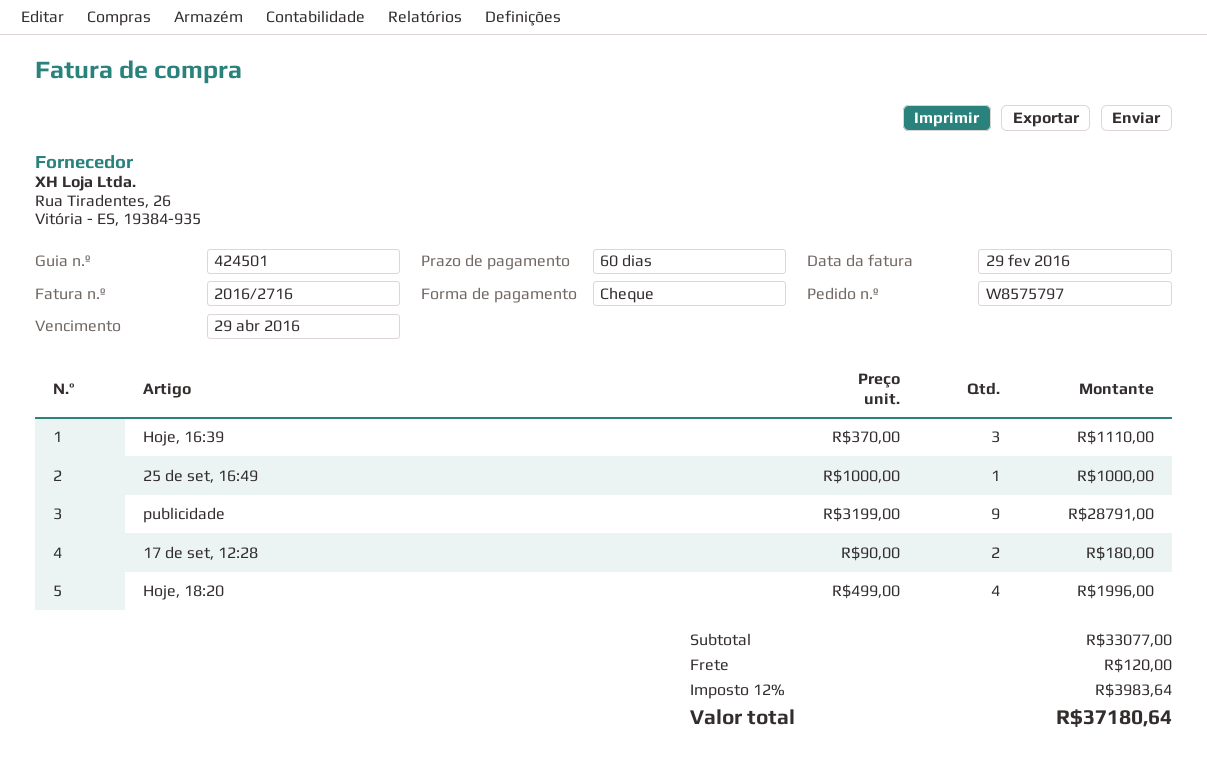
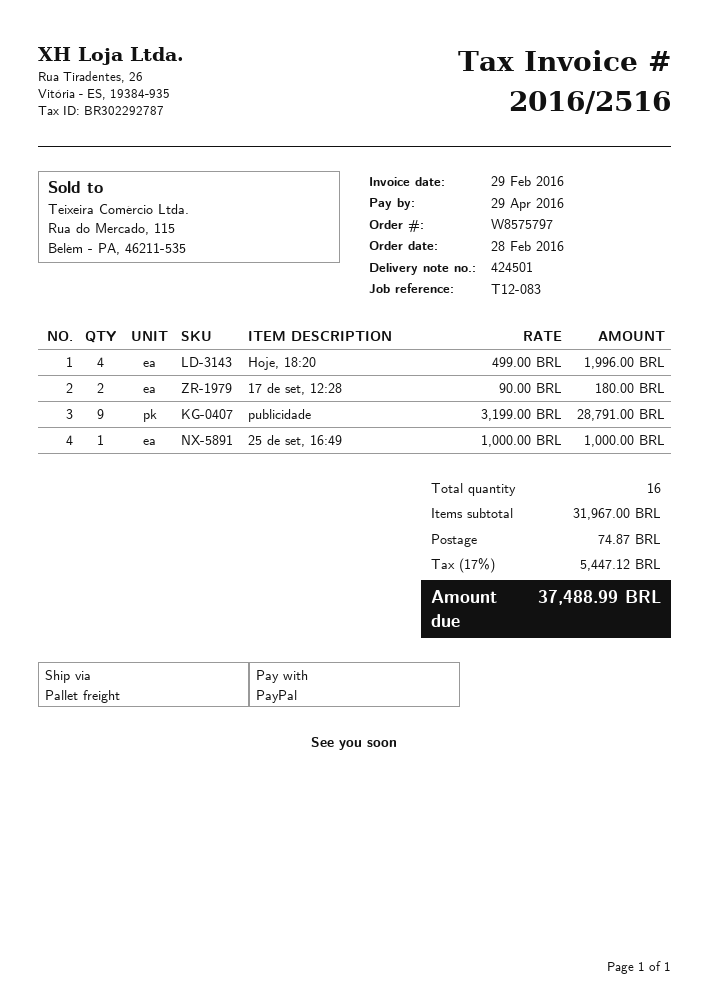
invoice number: 2016/2716 -> 2016/2516
payment method: cheque -> PayPal
Hoje, 16:39: 3 x 370.00 = 1110.00 -> none
subtotal: 33077.00 -> 31967.00
shipping: 120.00 -> 74.87
tax: 12% = 3983.64 -> 17% = 5447.12
total: 37180.64 -> 37488.99

